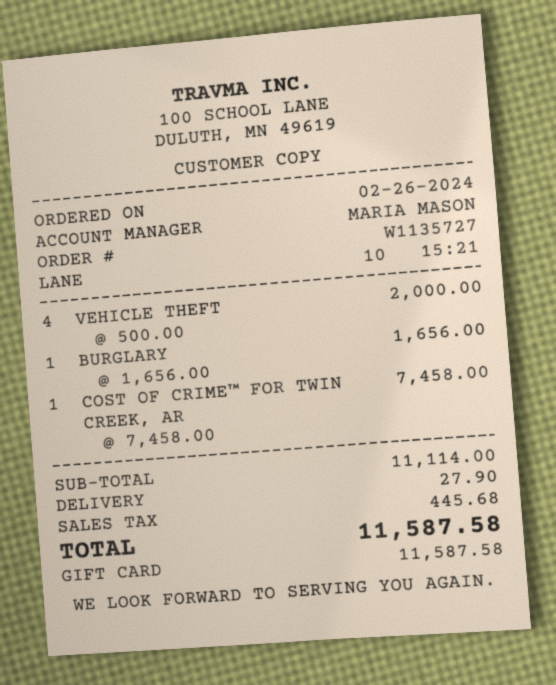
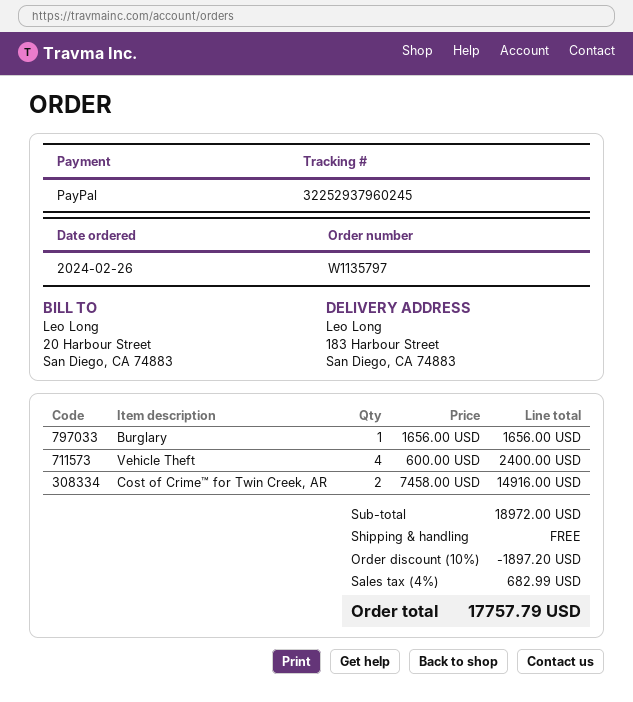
order number: W1135727 -> W1135797
payment method: gift card -> PayPal
VEHICLE THEFT: 4 x 500.00 = 2000.00 -> 4 x 600.00 = 2400.00
COST OF CRIME™ FOR TWIN CREEK, AR: 1 x 7458.00 = 7458.00 -> 2 x 7458.00 = 14916.00
subtotal: 11114.00 -> 18972.00
discount: none -> 10% = 1897.20
shipping: 27.90 -> 0.00
tax: 445.68 -> 682.99
total: 11587.58 -> 17757.79

